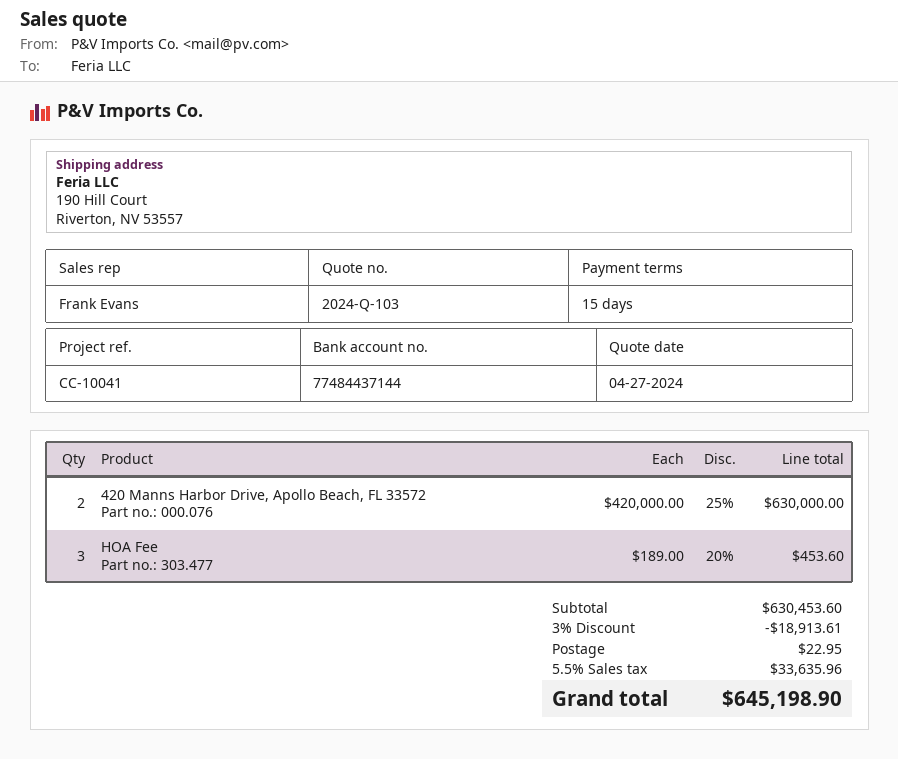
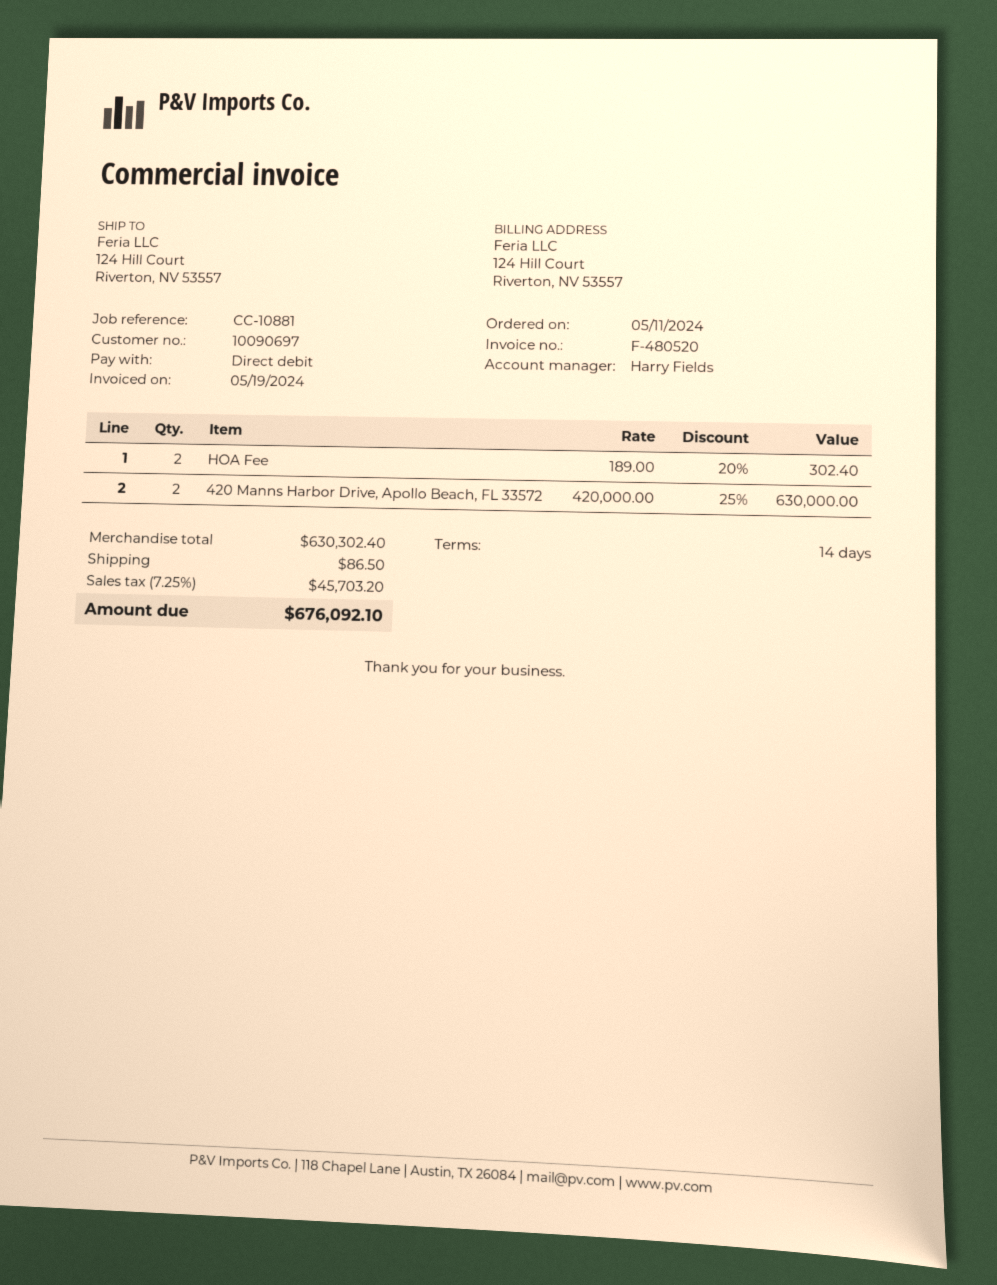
payment terms: 15 days -> 14 days
reference: CC-10041 -> CC-10881
sales rep: Frank Evans -> Harry Fields
ship to: 190 Hill Court, Riverton, NV 53557 -> 124 Hill Court, Riverton, NV 53557
HOA Fee: 3 x 189.00 - 20% = 453.60 -> 2 x 189.00 - 20% = 302.40
subtotal: 630453.60 -> 630302.40
discount: 3% = 18913.61 -> none
shipping: 22.95 -> 86.50
tax: 5.5% = 33635.96 -> 7.25% = 45703.20
total: 645198.90 -> 676092.10

